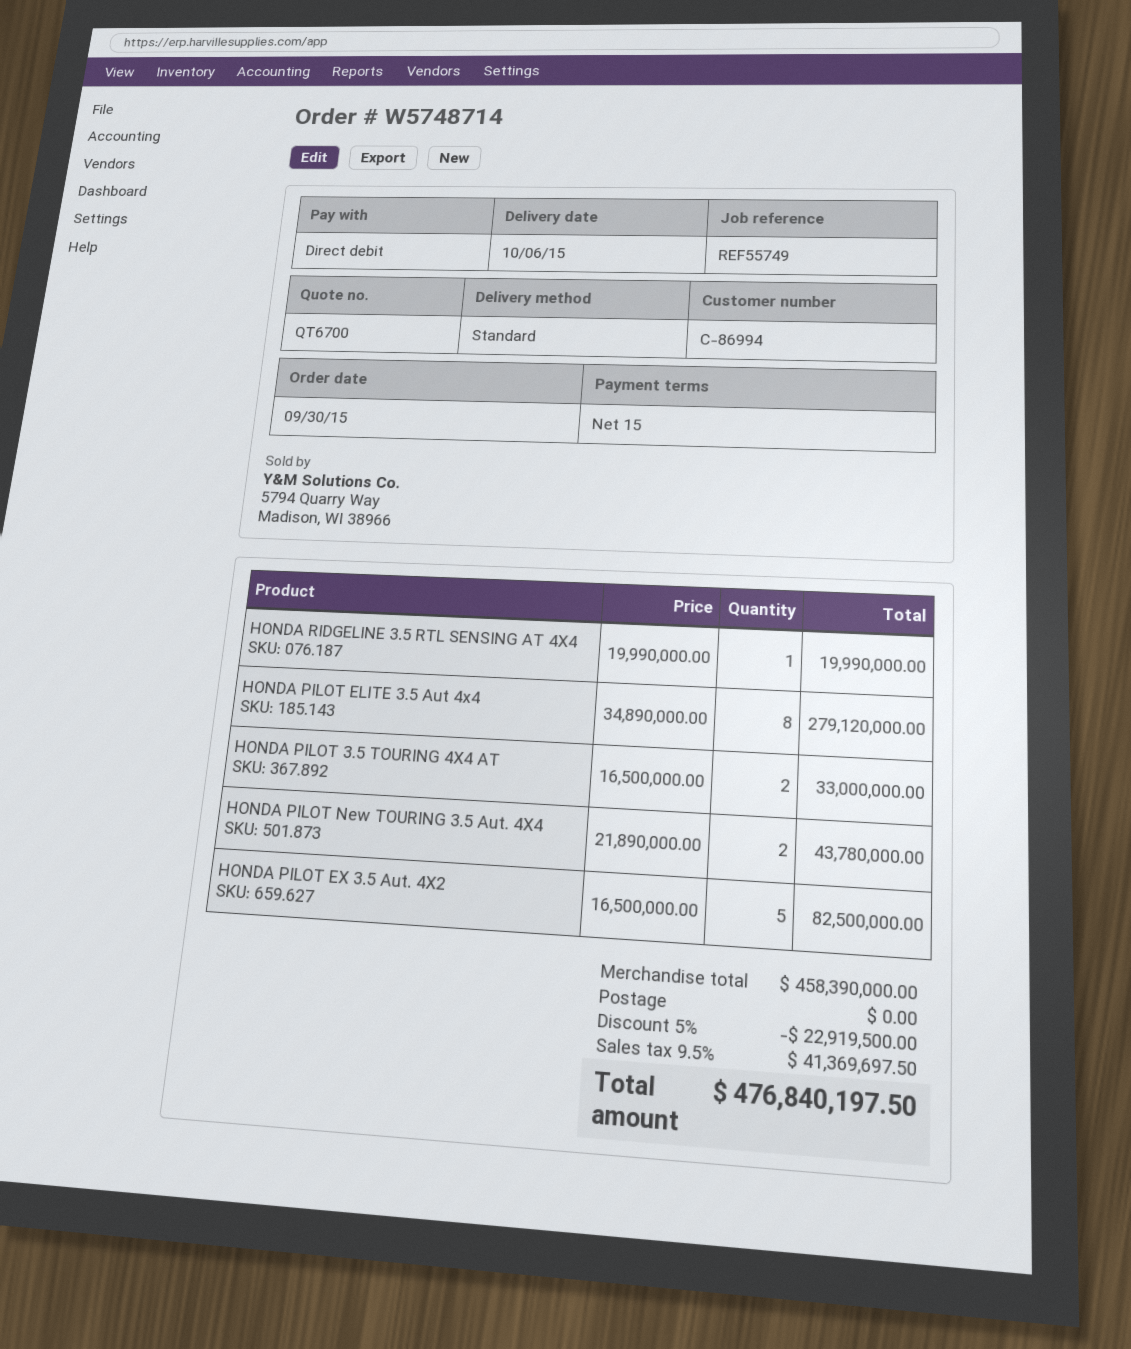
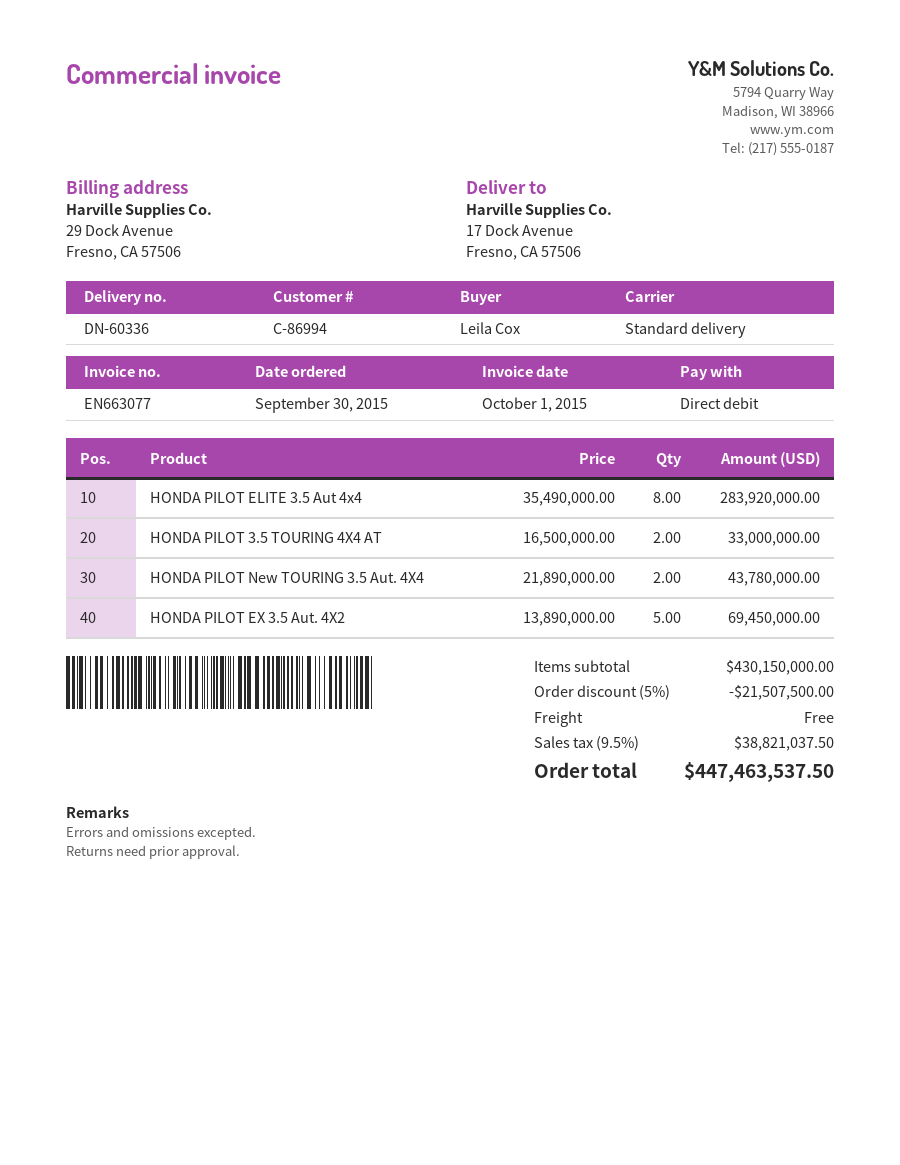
HONDA RIDGELINE 3.5 RTL SENSING AT 4X4: 1 x 19990000.00 = 19990000.00 -> none
HONDA PILOT ELITE 3.5 Aut 4x4: 8 x 34890000.00 = 279120000.00 -> 8 x 35490000.00 = 283920000.00
HONDA PILOT EX 3.5 Aut. 4X2: 5 x 16500000.00 = 82500000.00 -> 5 x 13890000.00 = 69450000.00
subtotal: 458390000.00 -> 430150000.00
discount: 5% = 22919500.00 -> 5% = 21507500.00
tax: 9.5% = 41369697.50 -> 9.5% = 38821037.50
total: 476840197.50 -> 447463537.50

